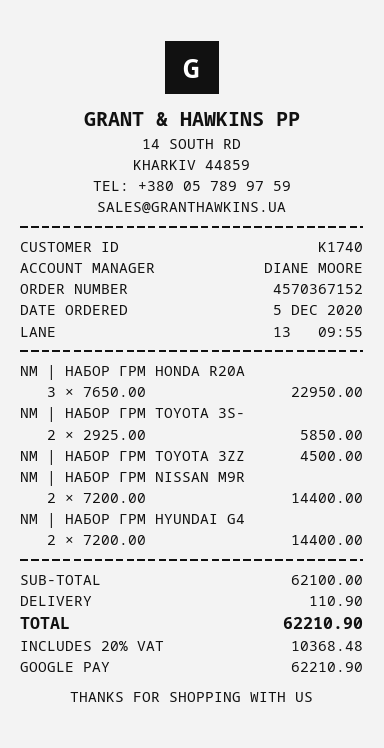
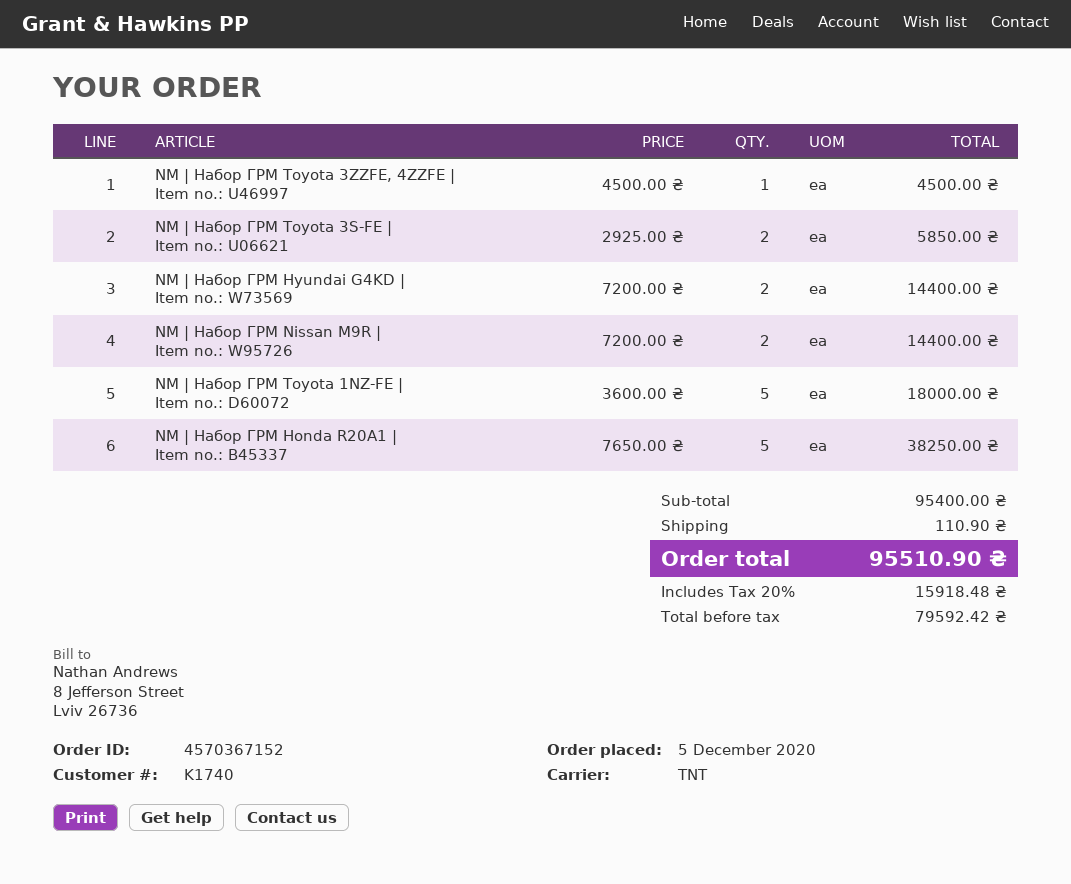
NM | НАБОР ГРМ HONDA R20A: 3 x 7650.00 = 22950.00 -> 5 x 7650.00 = 38250.00
NM | Набор ГРМ Toyota 1NZ-FE |: none -> 5 x 3600.00 = 18000.00
subtotal: 62100.00 -> 95400.00
tax: 20% = 10368.48 -> 20% = 15918.48
total: 62210.90 -> 95510.90

